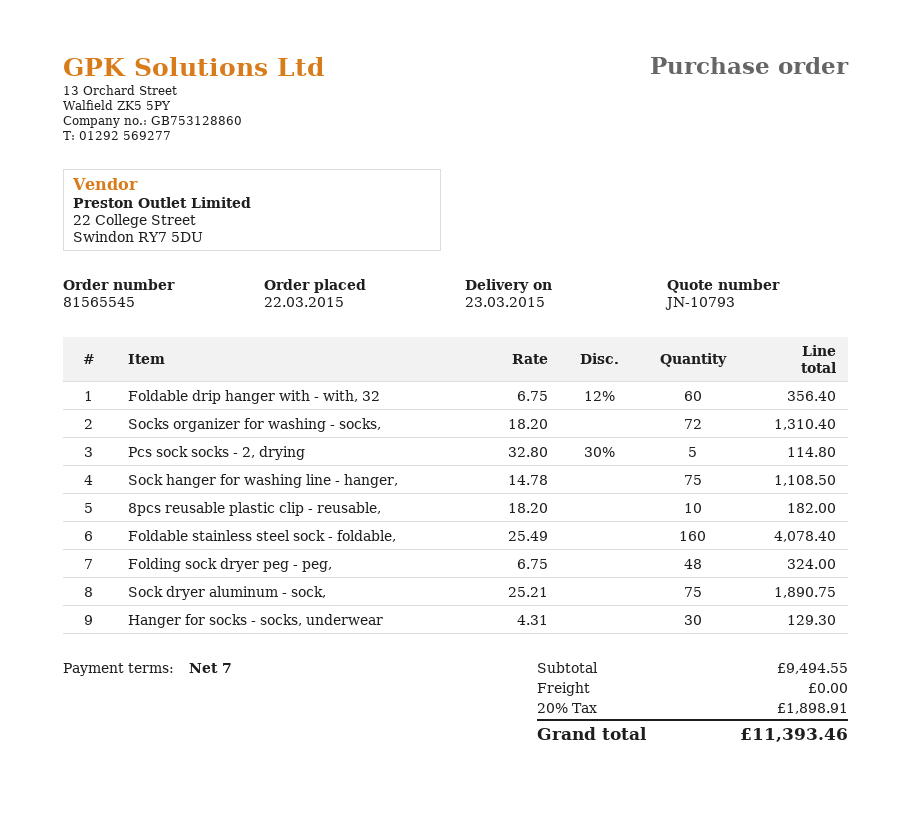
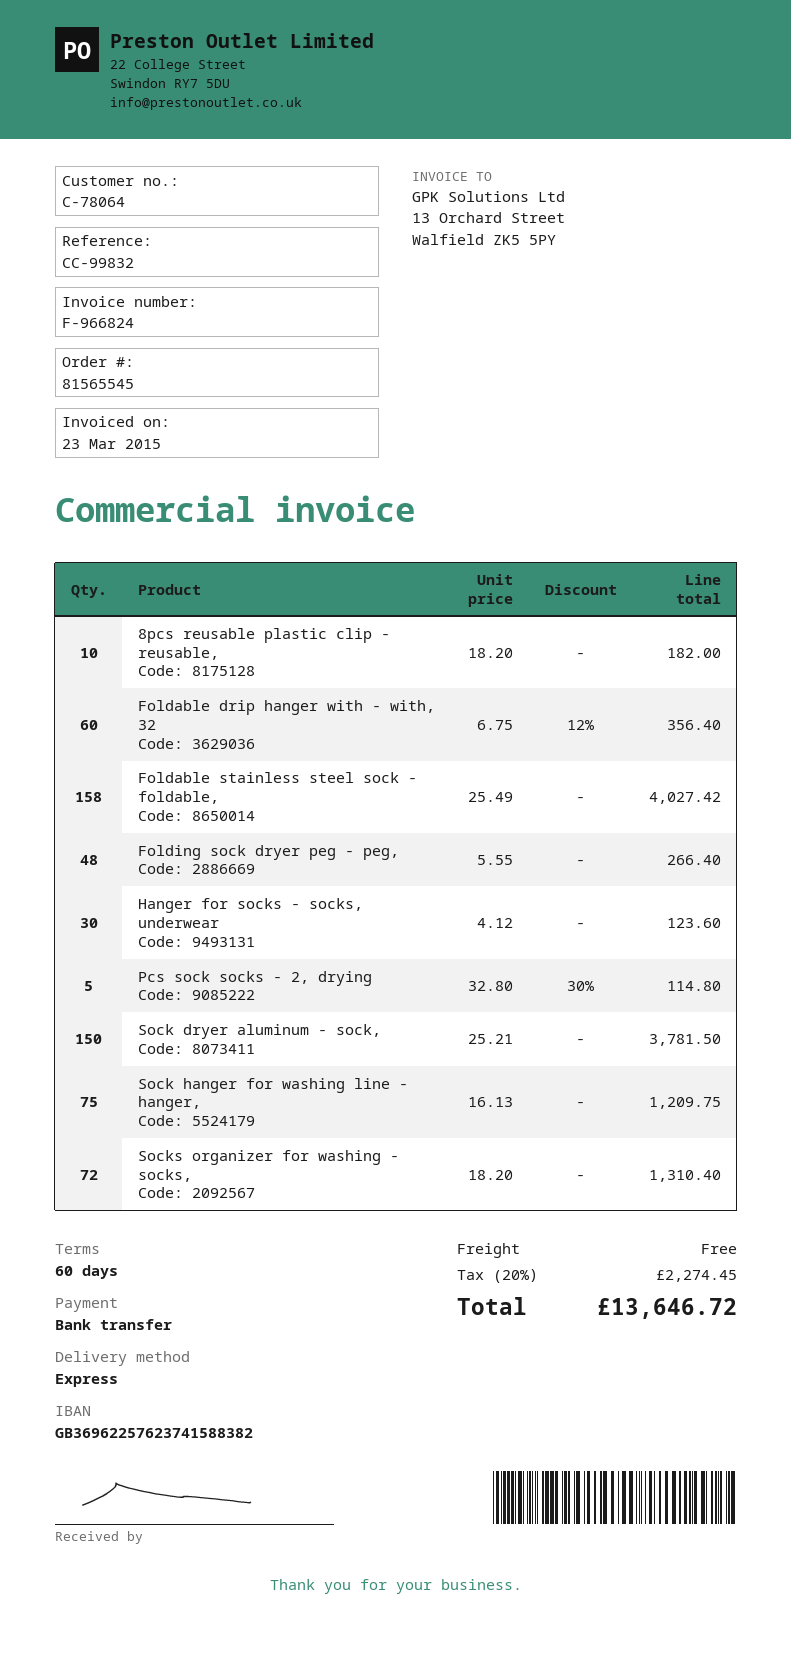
payment terms: 7 days -> 60 days
Sock hanger for washing line - hanger,: 75 x 14.78 = 1108.50 -> 75 x 16.13 = 1209.75
Foldable stainless steel sock - foldable,: 160 x 25.49 = 4078.40 -> 158 x 25.49 = 4027.42
Folding sock dryer peg - peg,: 48 x 6.75 = 324.00 -> 48 x 5.55 = 266.40
Sock dryer aluminum - sock,: 75 x 25.21 = 1890.75 -> 150 x 25.21 = 3781.50
Hanger for socks - socks, underwear: 30 x 4.31 = 129.30 -> 30 x 4.12 = 123.60
tax: 20% = 1898.91 -> 20% = 2274.45
total: 11393.46 -> 13646.72

